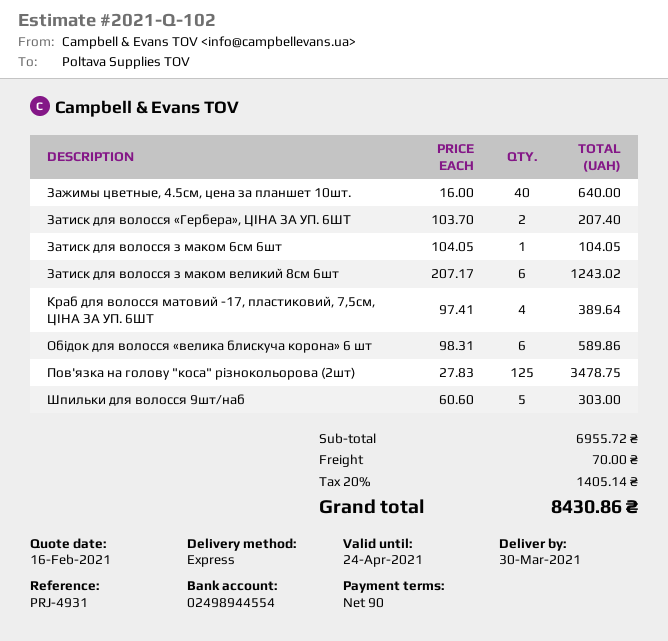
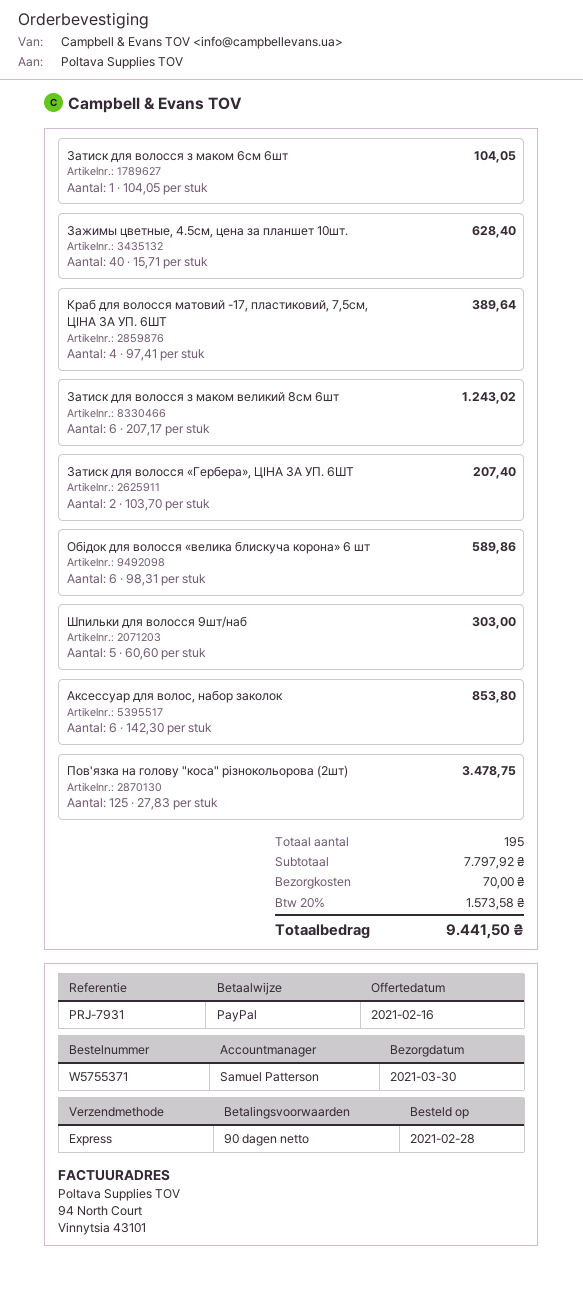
reference: PRJ-4931 -> PRJ-7931
Зажимы цветные, 4.5см, цена за планшет 10шт.: 40 x 16.00 = 640.00 -> 40 x 15.71 = 628.40
Аксессуар для волос, набор заколок: none -> 6 x 142.30 = 853.80
subtotal: 6955.72 -> 7797.92
tax: 20% = 1405.14 -> 20% = 1573.58
total: 8430.86 -> 9441.50

